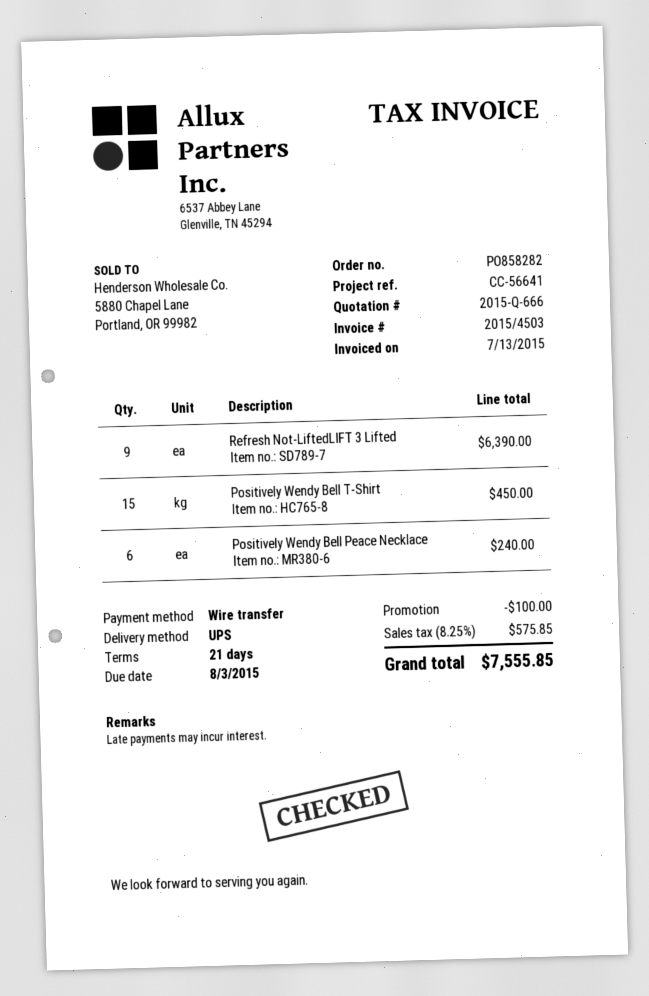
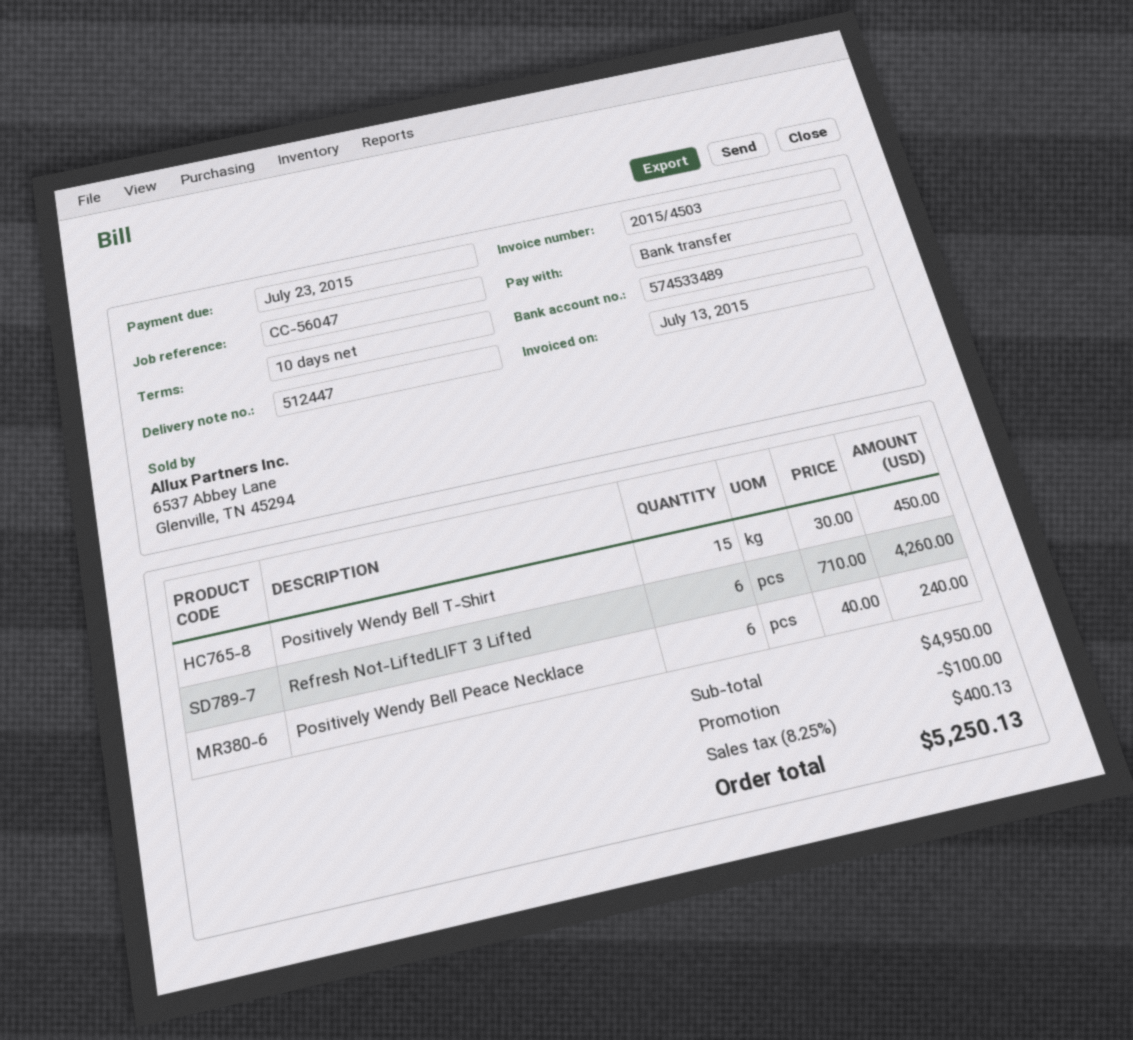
payment terms: 21 days -> 10 days
due date: 2015-08-03 -> 2015-07-23
reference: CC-56641 -> CC-56047
Refresh Not-LiftedLIFT 3 Lifted: 9 for 6390.00 -> 6 for 4260.00
tax: 8.25% = 575.85 -> 8.25% = 400.13
total: 7555.85 -> 5250.13

